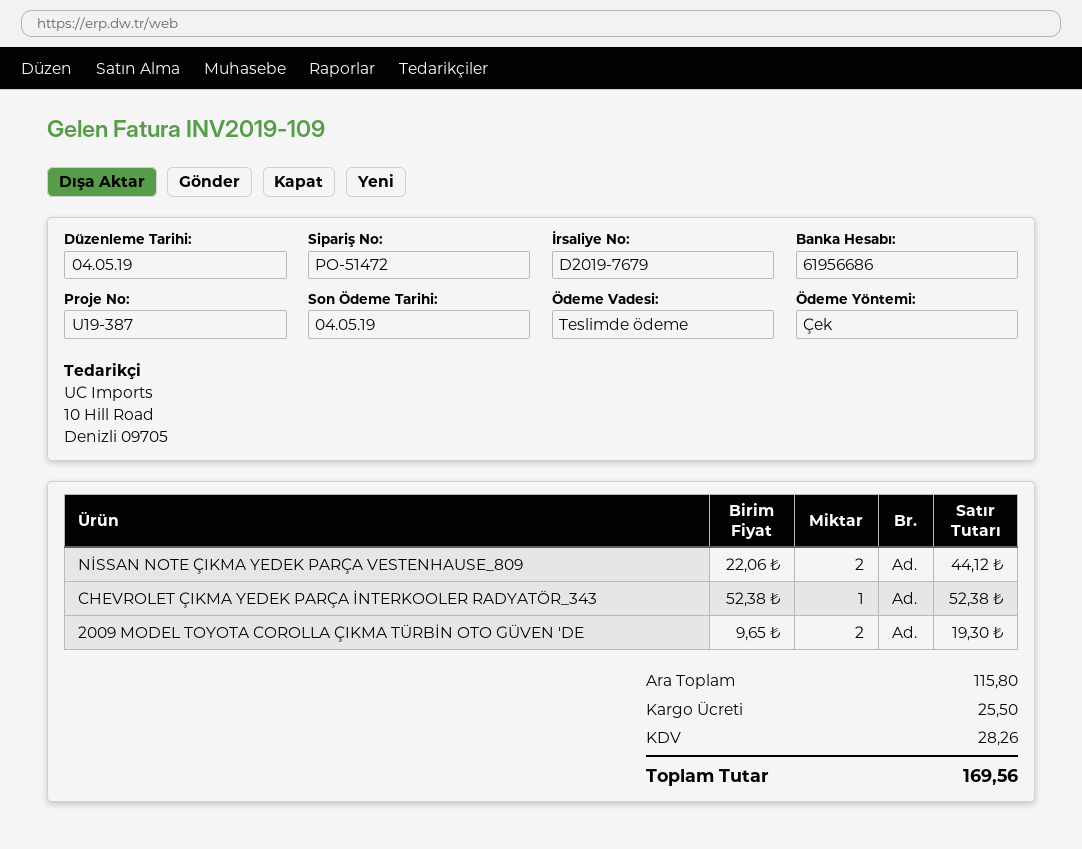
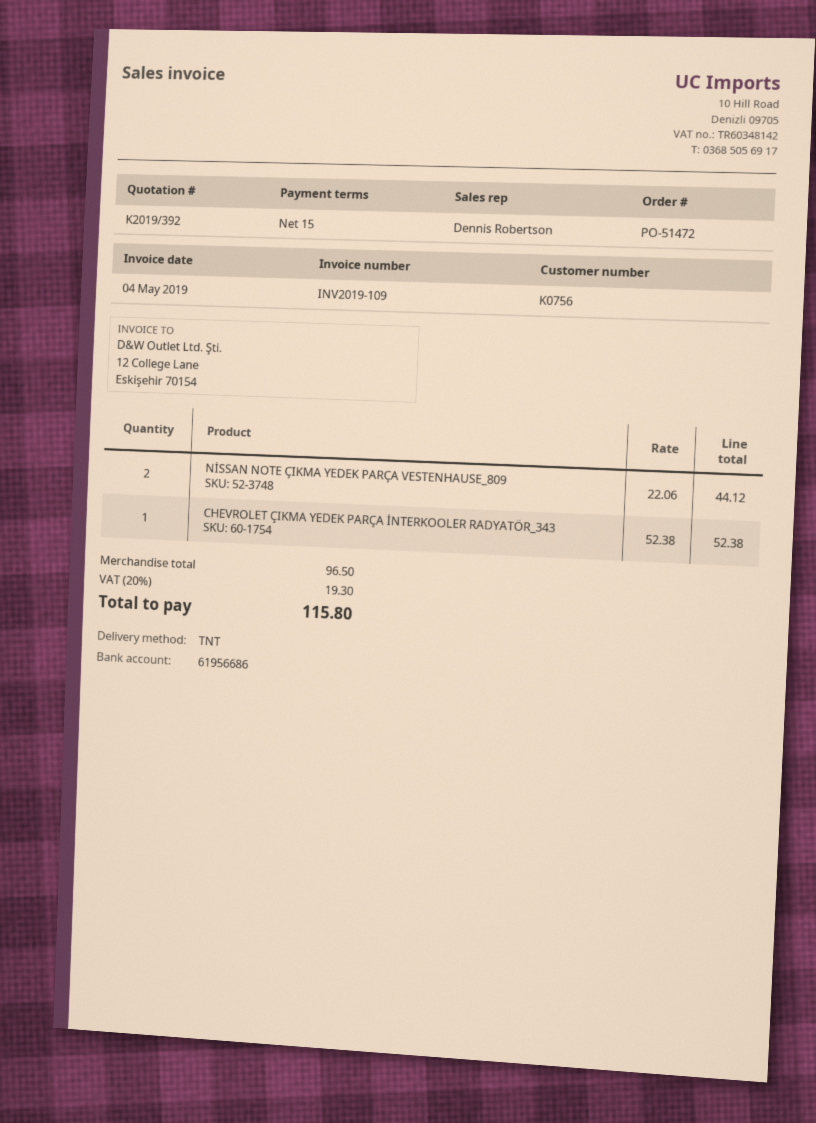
payment terms: on receipt -> 15 days
2009 MODEL TOYOTA COROLLA ÇIKMA TÜRBİN OTO GÜVEN 'DE: 2 x 9.65 = 19.30 -> none
subtotal: 115.80 -> 96.50
shipping: 25.50 -> none
tax: 28.26 -> 19.30
total: 169.56 -> 115.80

